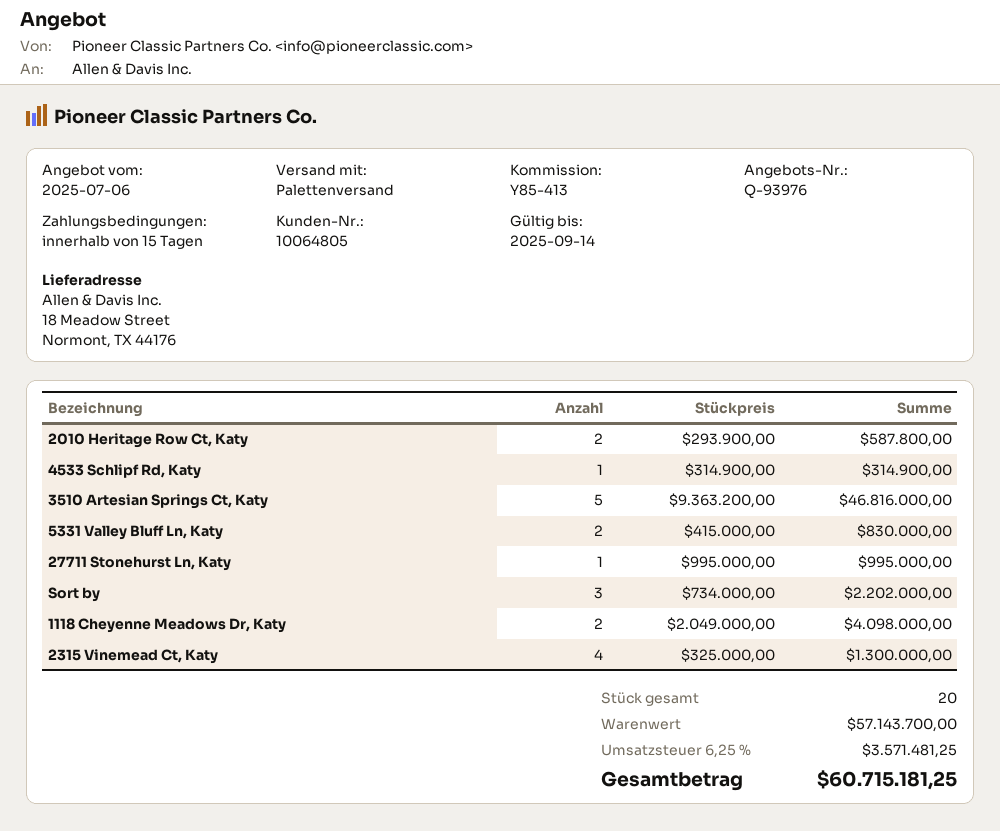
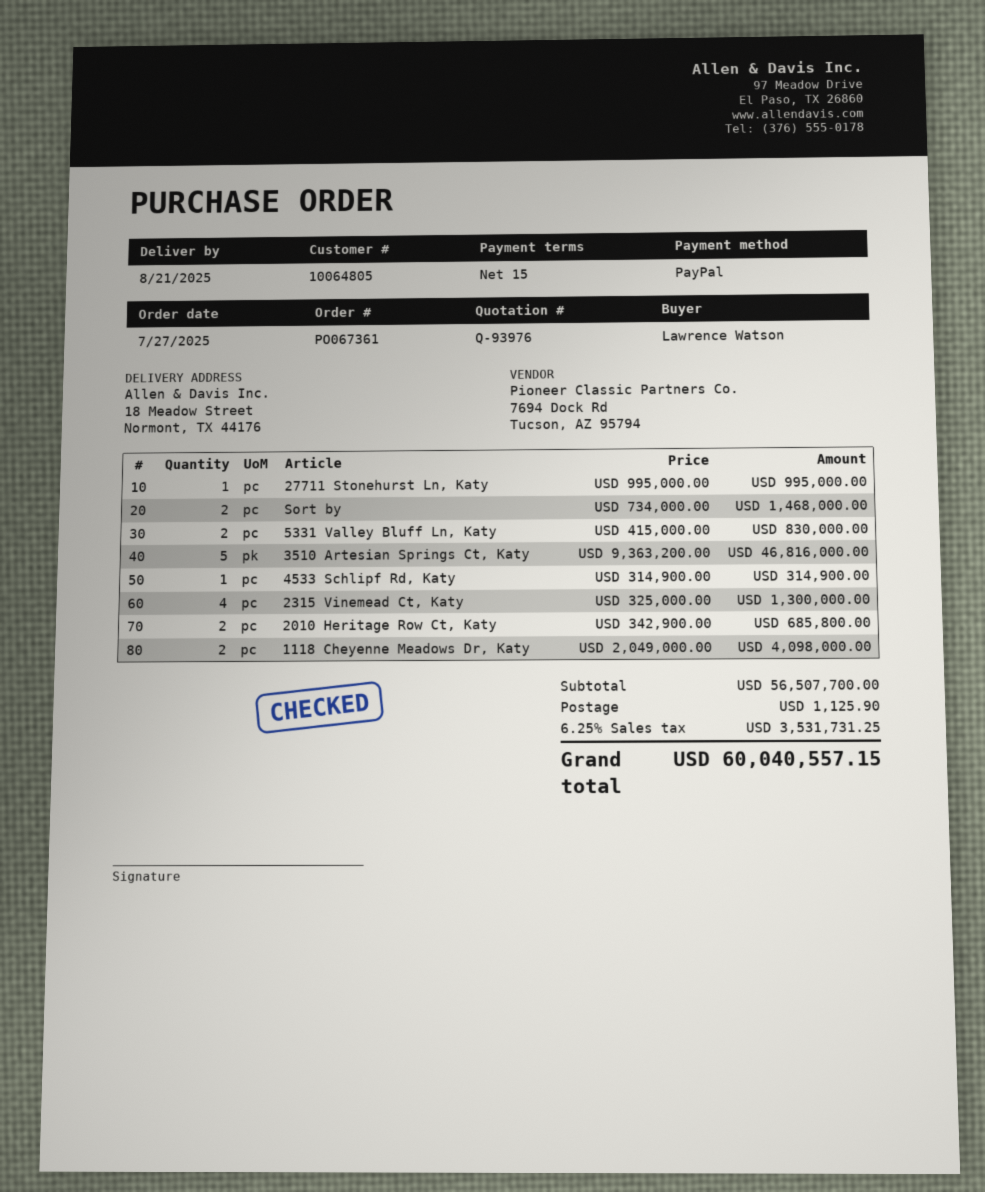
2010 Heritage Row Ct, Katy: 2 x 293900.00 = 587800.00 -> 2 x 342900.00 = 685800.00
Sort by: 3 x 734000.00 = 2202000.00 -> 2 x 734000.00 = 1468000.00
subtotal: 57143700.00 -> 56507700.00
shipping: none -> 1125.90
tax: 6.25% = 3571481.25 -> 6.25% = 3531731.25
total: 60715181.25 -> 60040557.15

